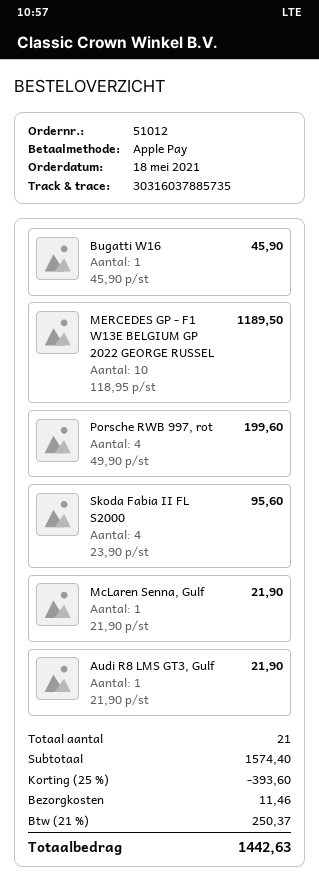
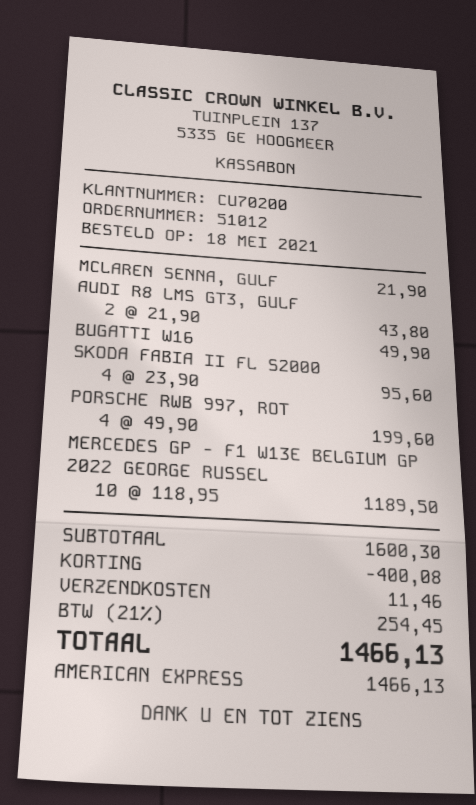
payment method: Apple Pay -> American Express
Bugatti W16: 1 x 45.90 = 45.90 -> 1 x 49.90 = 49.90
Audi R8 LMS GT3, Gulf: 1 x 21.90 = 21.90 -> 2 x 21.90 = 43.80
subtotal: 1574.40 -> 1600.30
discount: 393.60 -> 400.08
tax: 21% = 250.37 -> 21% = 254.45
total: 1442.63 -> 1466.13

